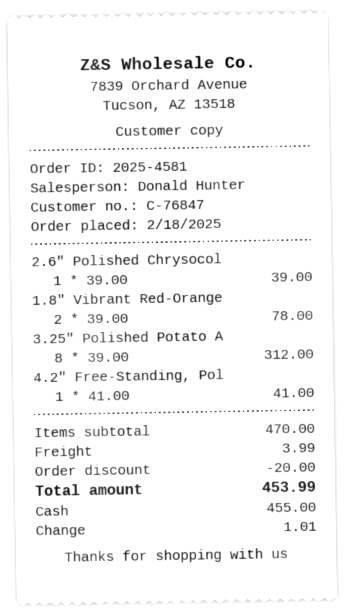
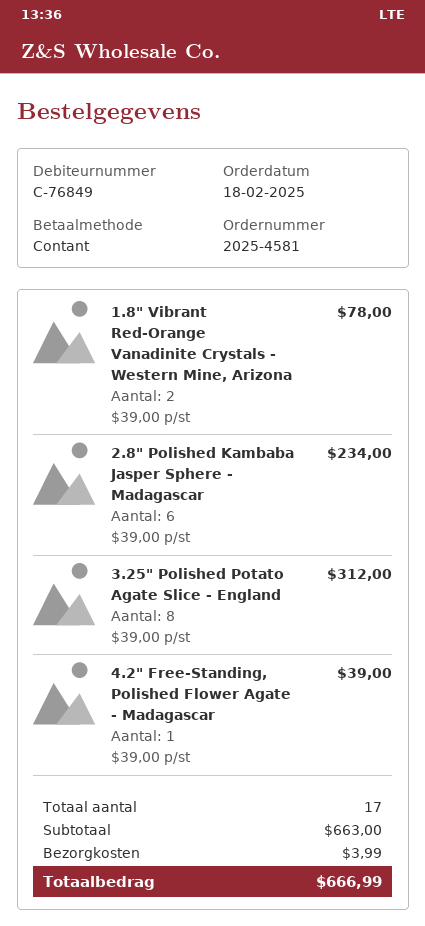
customer number: C-76847 -> C-76849
2.6" Polished Chrysocol: 1 x 39.00 = 39.00 -> none
4.2" Free-Standing, Pol: 1 x 41.00 = 41.00 -> 1 x 39.00 = 39.00
2.8" Polished Kambaba Jasper Sphere - Madagascar: none -> 6 x 39.00 = 234.00
subtotal: 470.00 -> 663.00
discount: 20.00 -> none
total: 453.99 -> 666.99

